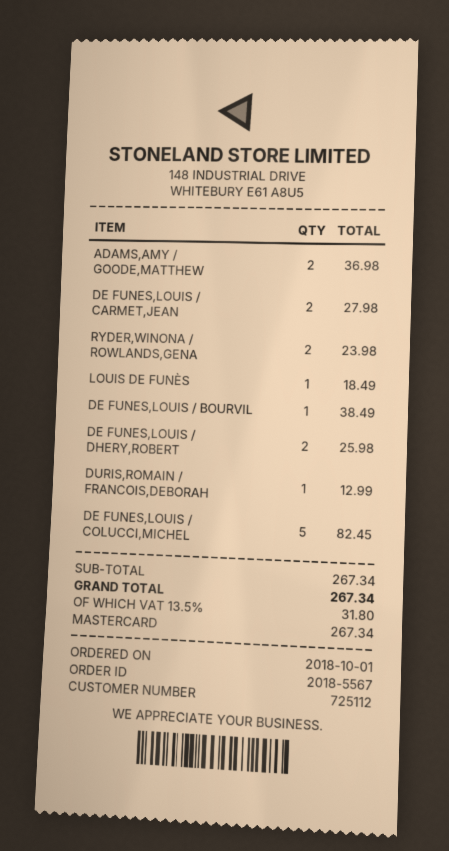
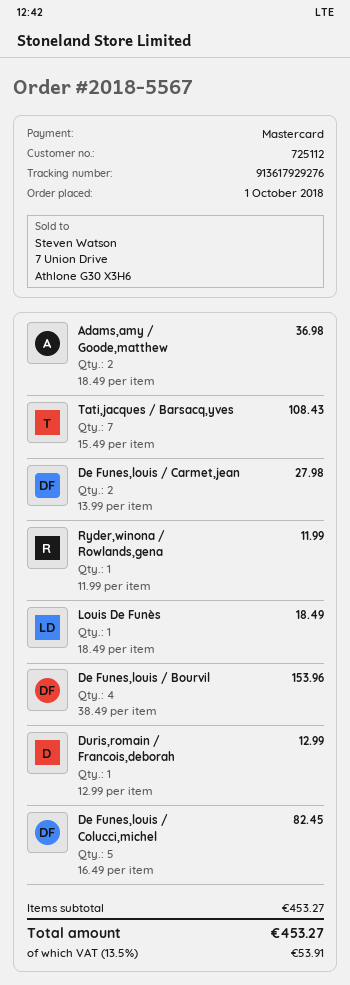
RYDER,WINONA / ROWLANDS,GENA: 2 for 23.98 -> 1 for 11.99
DE FUNES,LOUIS / BOURVIL: 1 for 38.49 -> 4 for 153.96
DE FUNES,LOUIS / DHERY,ROBERT: 2 for 25.98 -> none
Tati,jacques / Barsacq,yves: none -> 7 for 108.43
subtotal: 267.34 -> 453.27
tax: 13.5% = 31.80 -> 13.5% = 53.91
total: 267.34 -> 453.27

